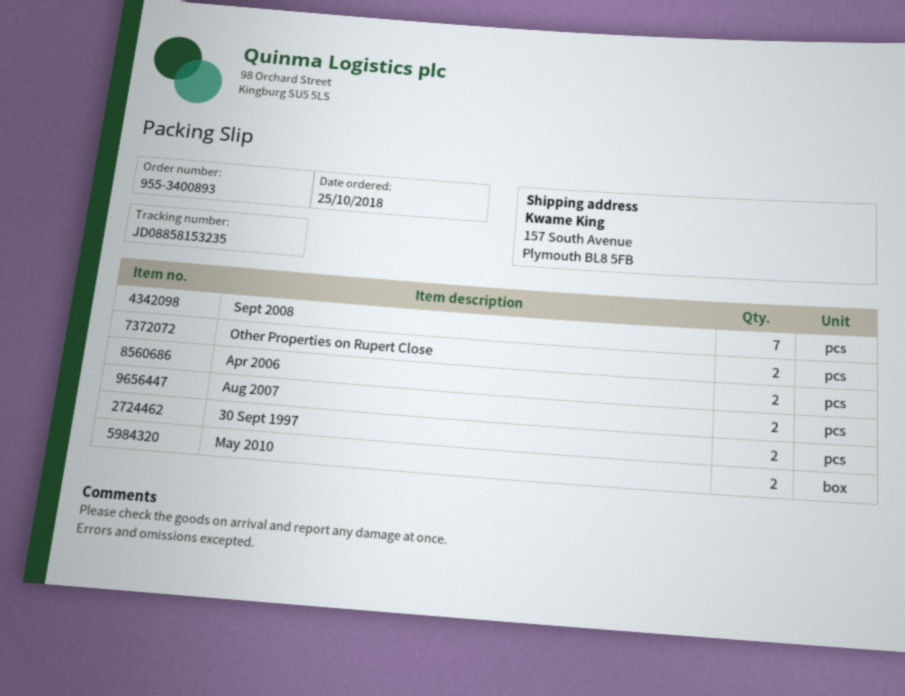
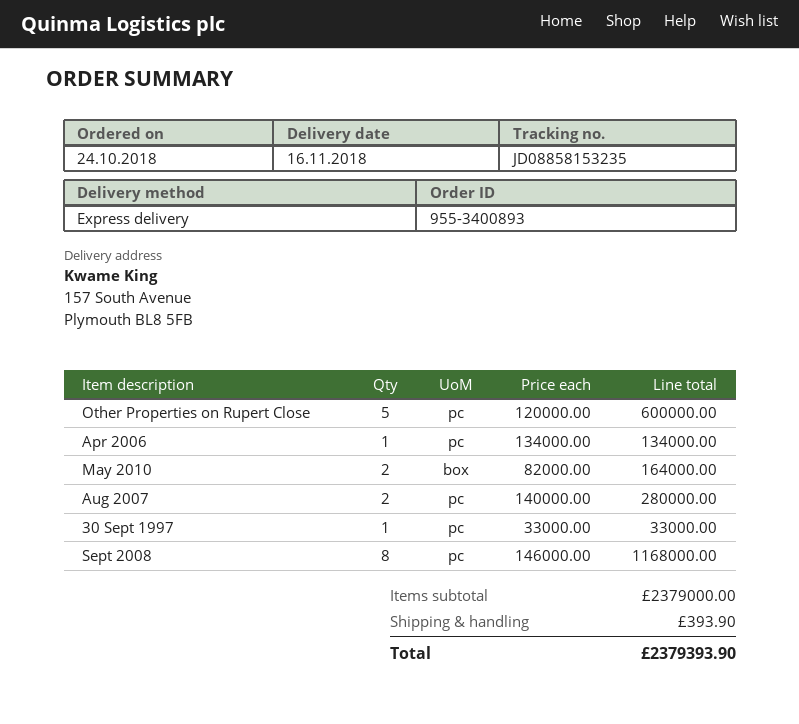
order date: 2018-10-25 -> 2018-10-24
Sept 2008: 7 -> 8
Other Properties on Rupert Close: 2 -> 5
Apr 2006: 2 -> 1
30 Sept 1997: 2 -> 1

